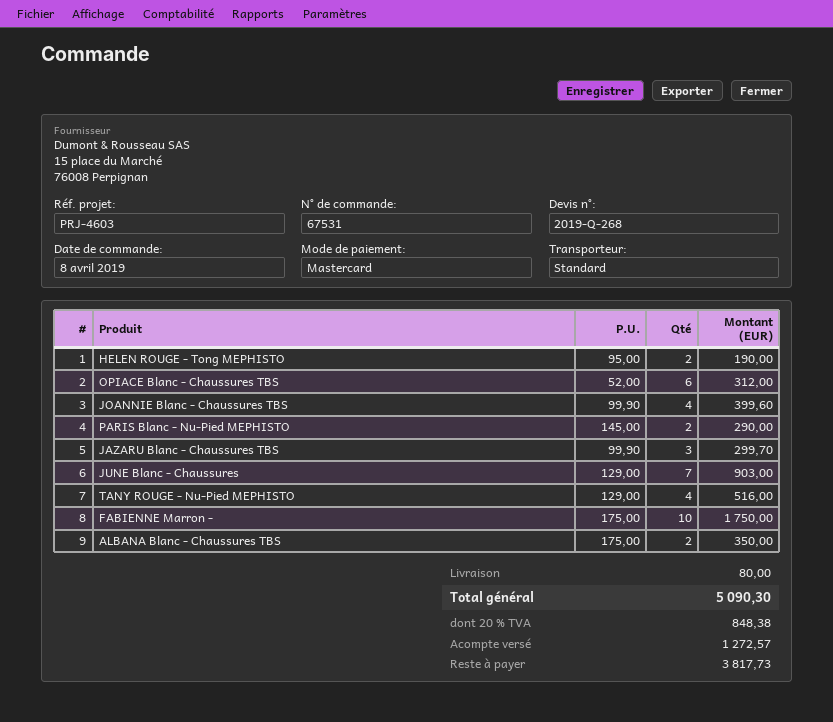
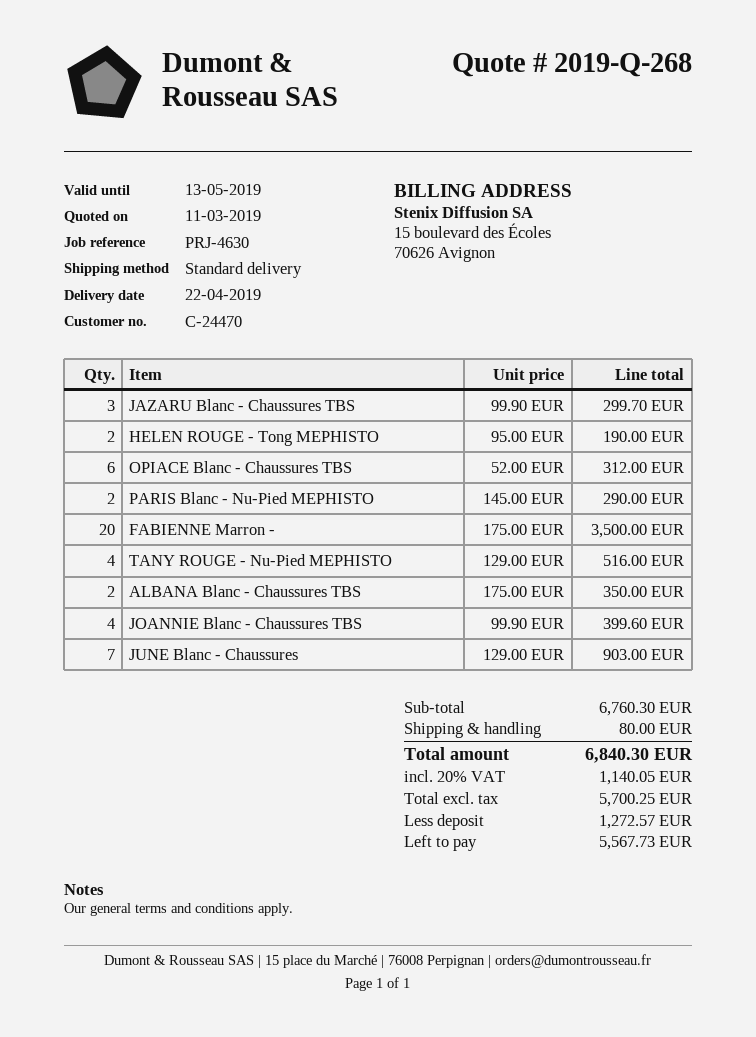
reference: PRJ-4603 -> PRJ-4630
FABIENNE Marron -: 10 x 175.00 = 1750.00 -> 20 x 175.00 = 3500.00
tax: 20% = 848.38 -> 20% = 1140.05
total: 5090.30 -> 6840.30
balance: 3817.73 -> 5567.73

